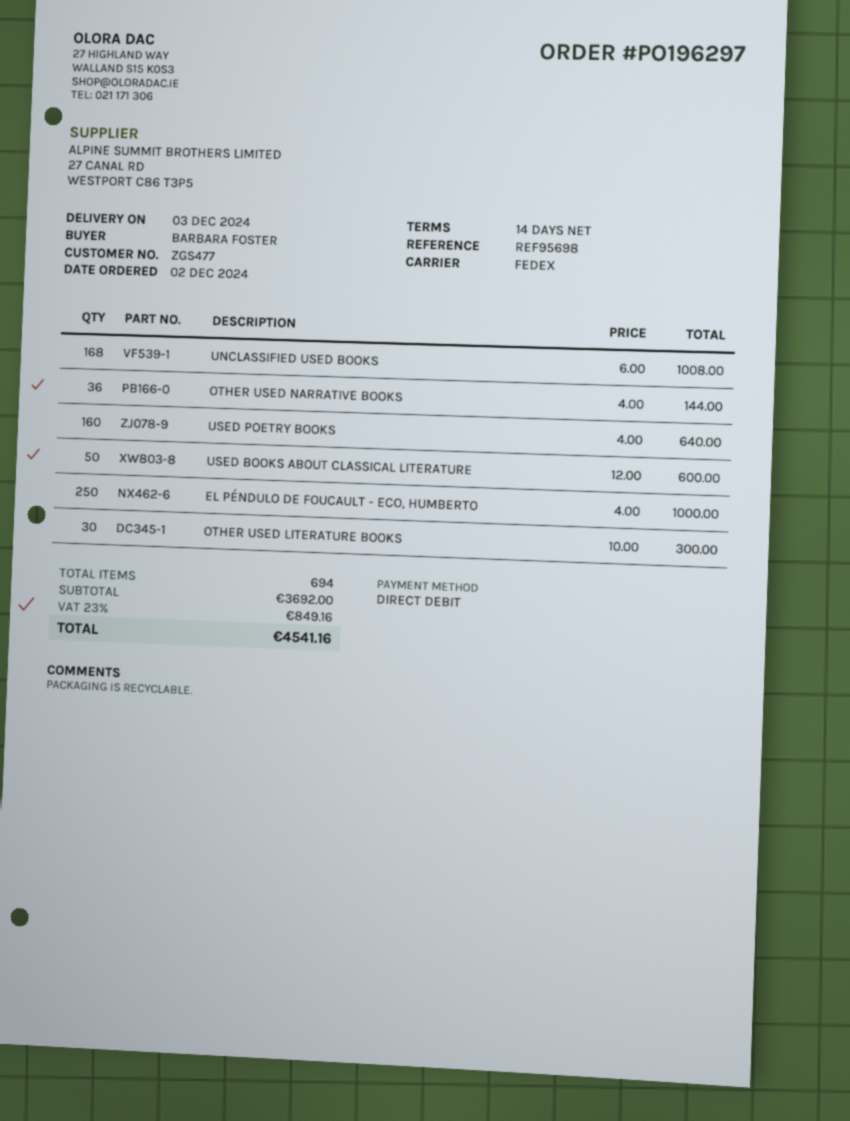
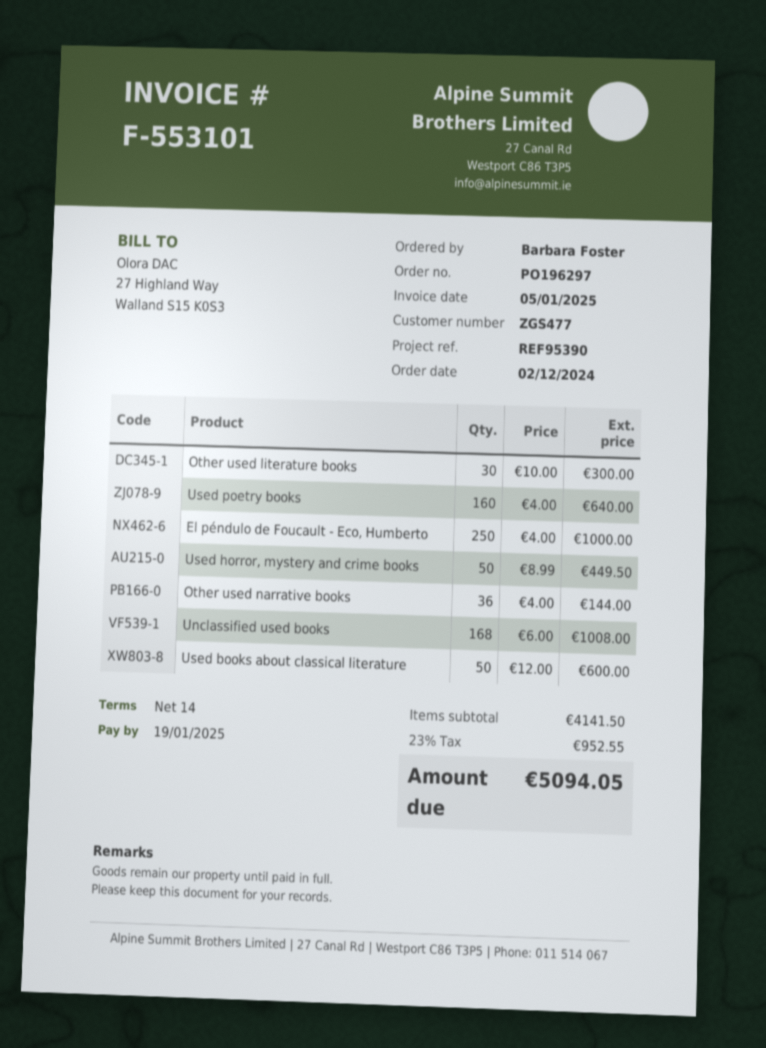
reference: REF95698 -> REF95390
Used horror, mystery and crime books: none -> 50 x 8.99 = 449.50
subtotal: 3692.00 -> 4141.50
tax: 23% = 849.16 -> 23% = 952.55
total: 4541.16 -> 5094.05

